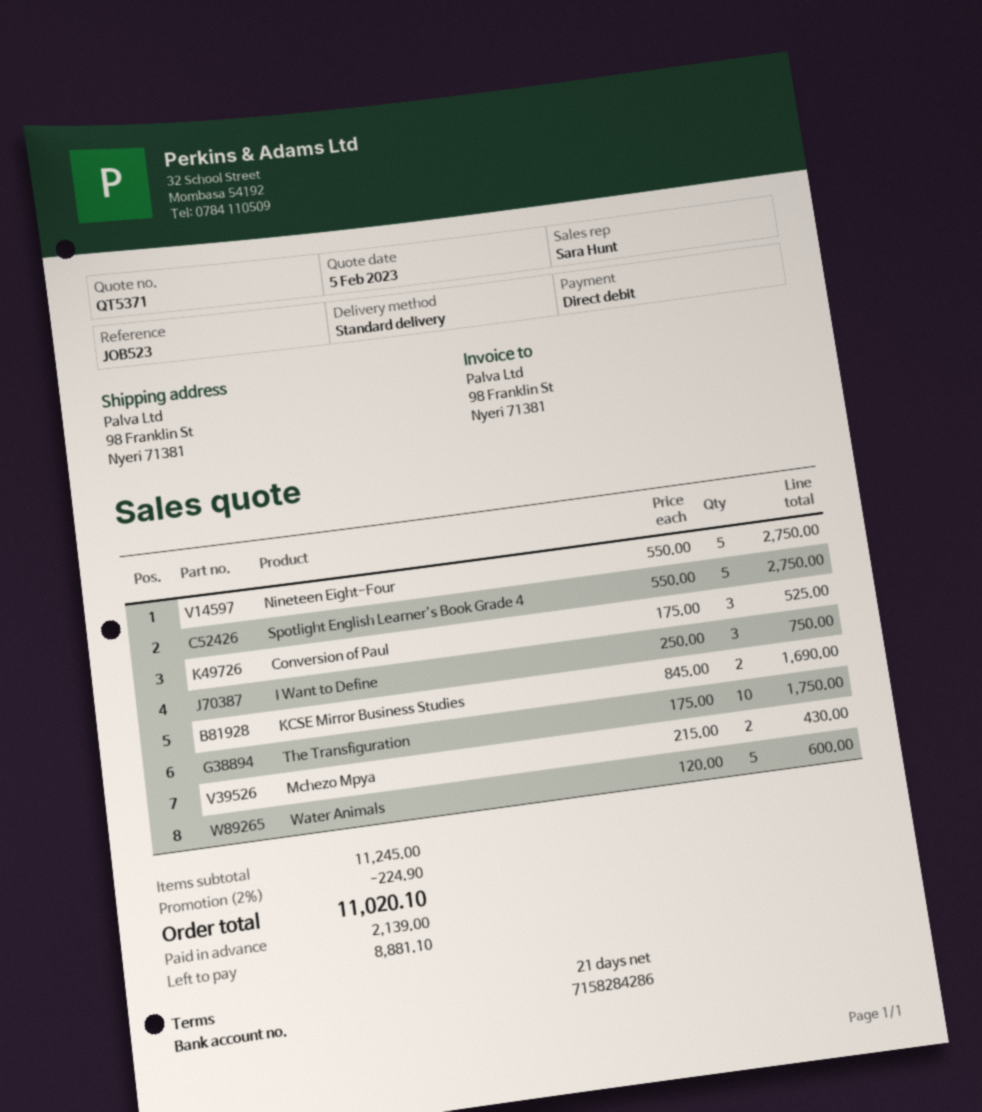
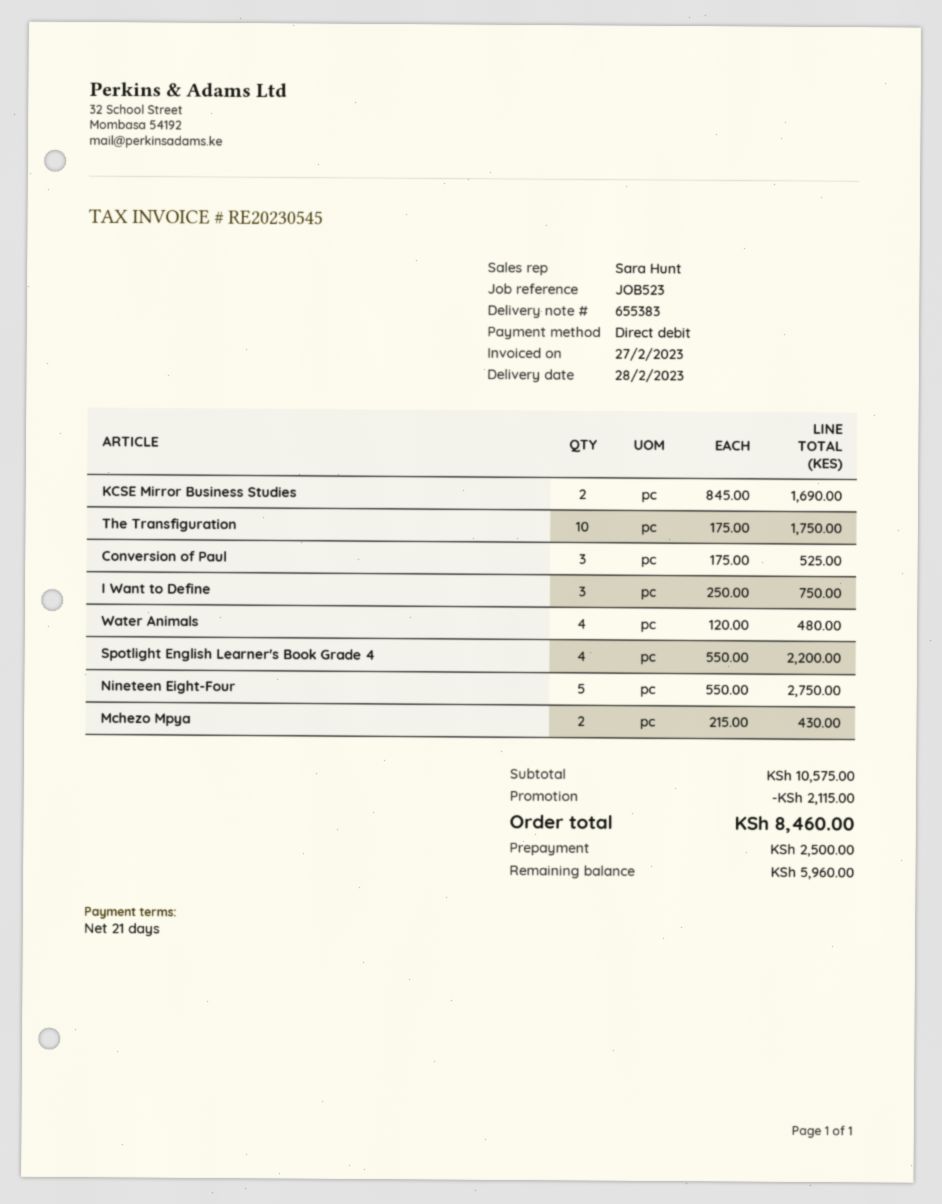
Spotlight English Learner's Book Grade 4: 5 x 550.00 = 2750.00 -> 4 x 550.00 = 2200.00
Water Animals: 5 x 120.00 = 600.00 -> 4 x 120.00 = 480.00
subtotal: 11245.00 -> 10575.00
discount: 224.90 -> 2115.00
total: 11020.10 -> 8460.00
deposit: 2139.00 -> 2500.00
balance: 8881.10 -> 5960.00

